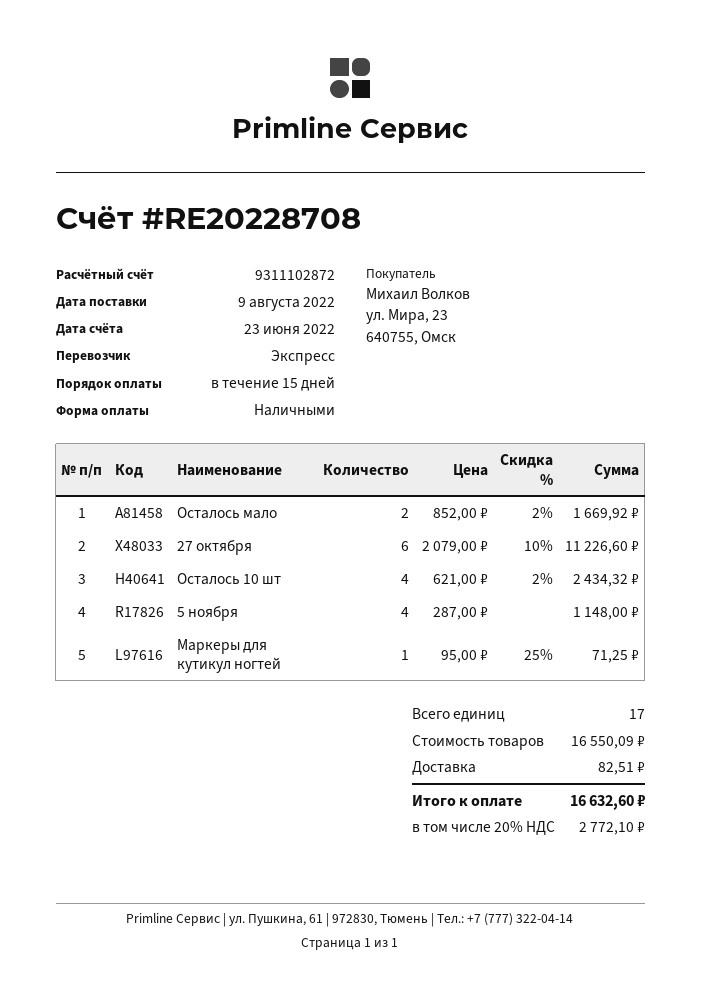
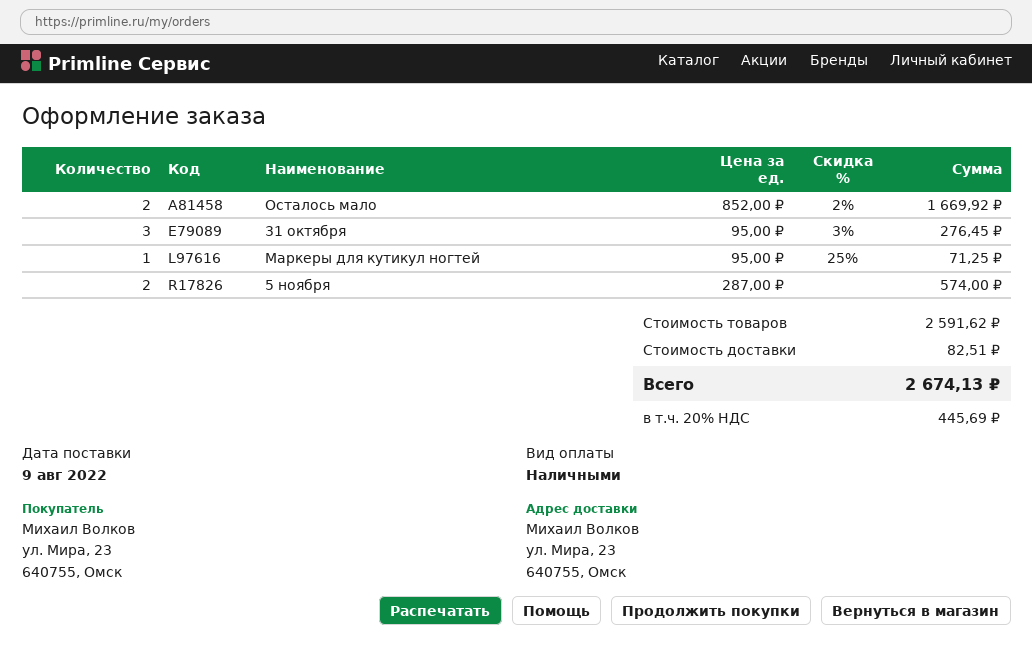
27 октября: 6 x 2079.00 - 10% = 11226.60 -> none
Осталось 10 шт: 4 x 621.00 - 2% = 2434.32 -> none
5 ноября: 4 x 287.00 = 1148.00 -> 2 x 287.00 = 574.00
31 октября: none -> 3 x 95.00 - 3% = 276.45
subtotal: 16550.09 -> 2591.62
tax: 20% = 2772.10 -> 20% = 445.69
total: 16632.60 -> 2674.13

